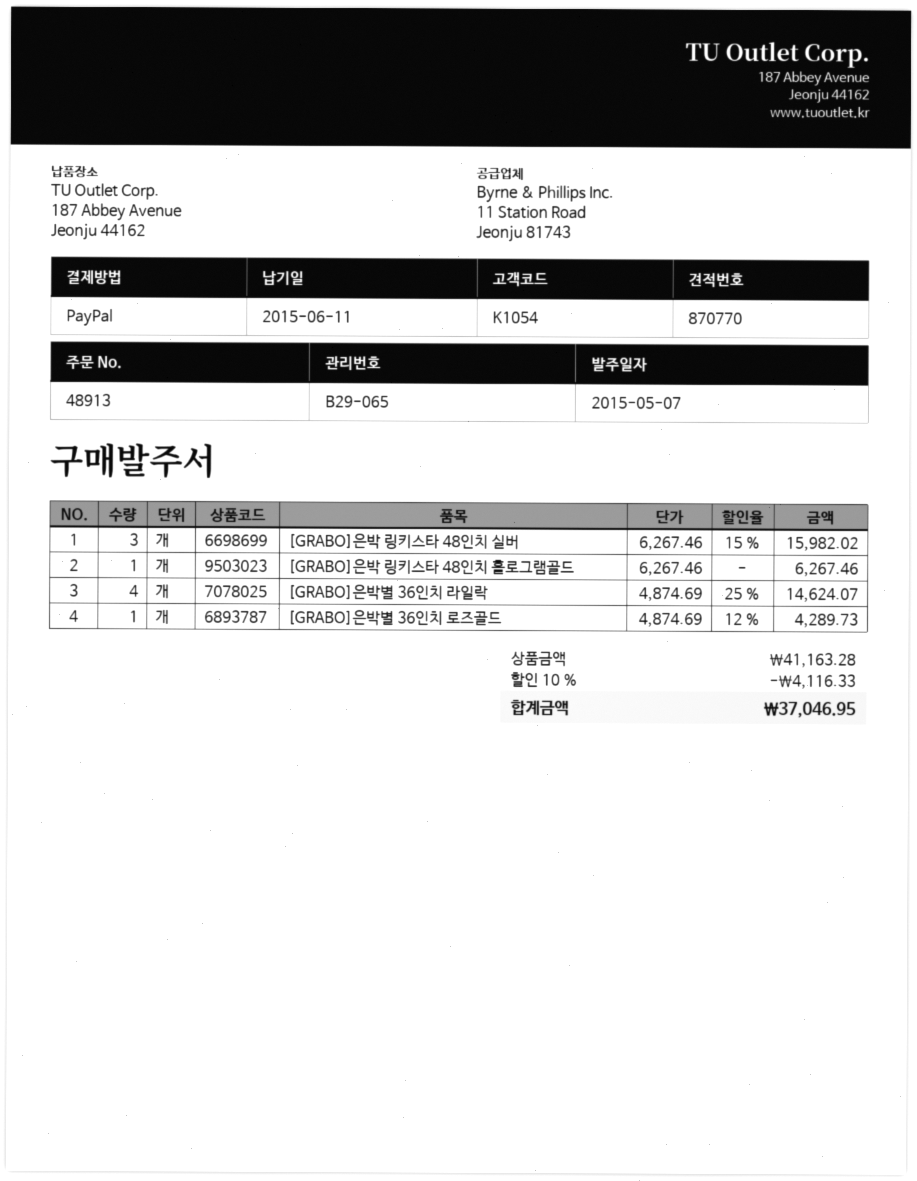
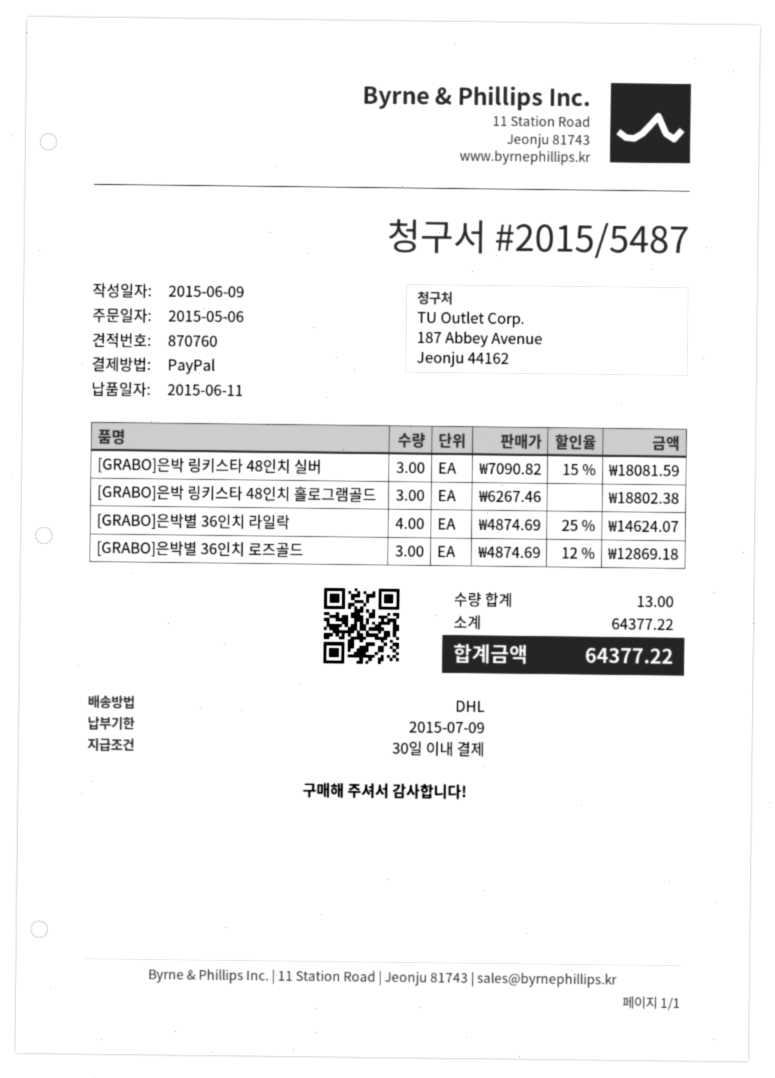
quote number: 870770 -> 870760
order date: 2015-05-07 -> 2015-05-06
[GRABO]은박 링키스타 48인치 실버: 3 x 6267.46 - 15% = 15982.02 -> 3 x 7090.82 - 15% = 18081.59
[GRABO]은박 링키스타 48인치 홀로그램골드: 1 x 6267.46 = 6267.46 -> 3 x 6267.46 = 18802.38
[GRABO]은박별 36인치 로즈골드: 1 x 4874.69 - 12% = 4289.73 -> 3 x 4874.69 - 12% = 12869.18
subtotal: 41163.28 -> 64377.22
discount: 10% = 4116.33 -> none
total: 37046.95 -> 64377.22

